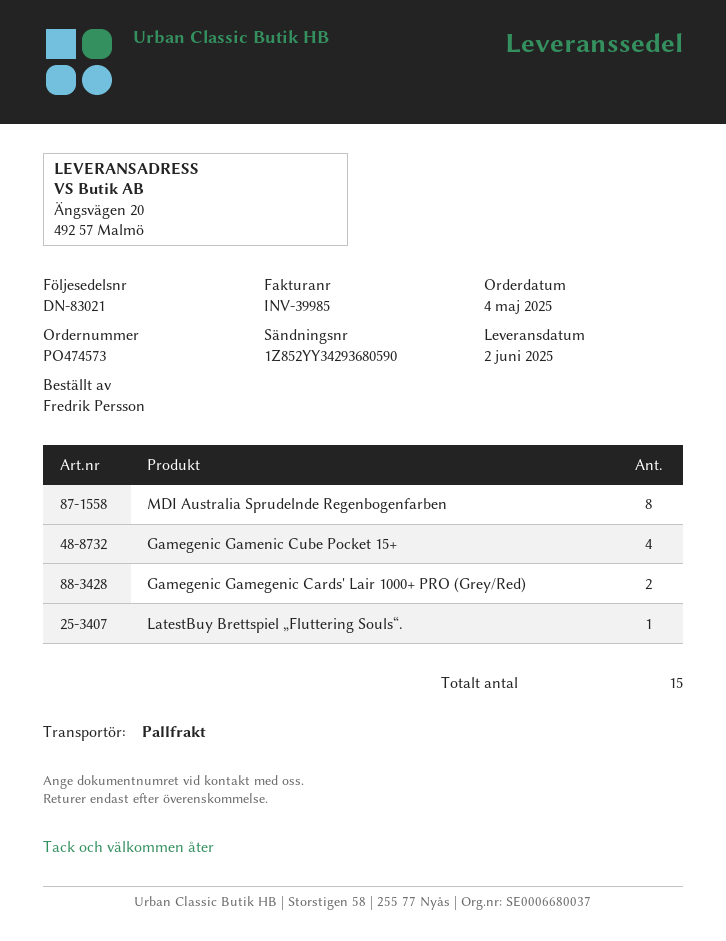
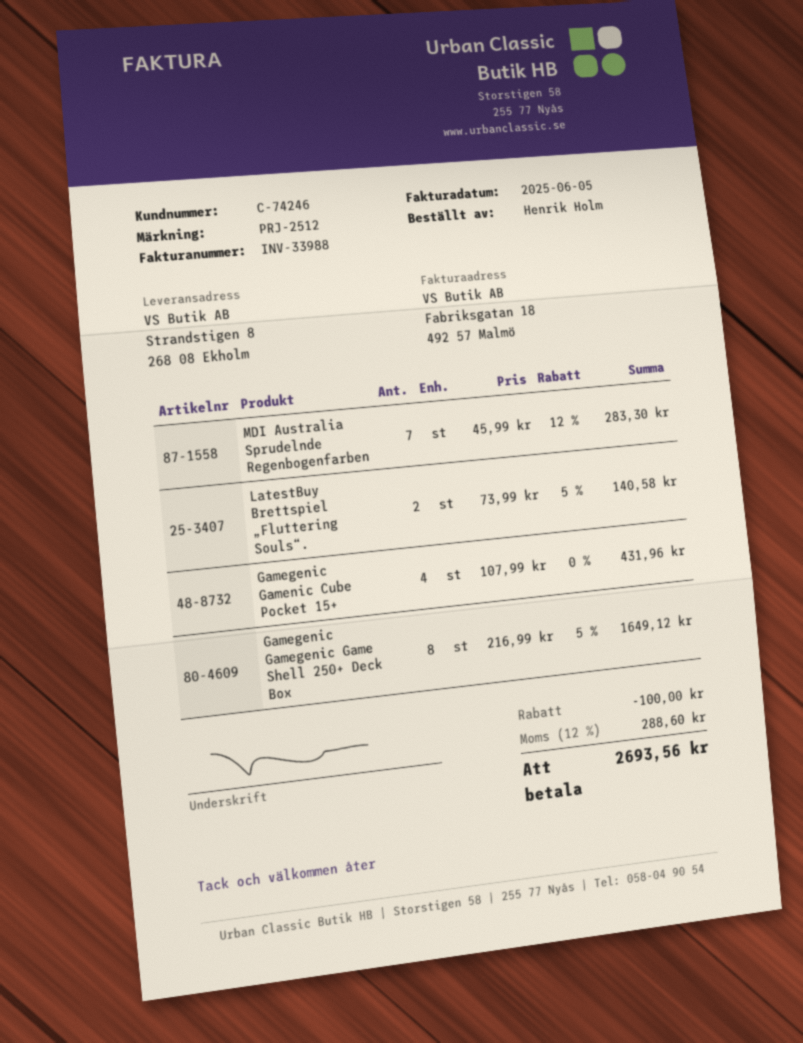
invoice number: INV-39985 -> INV-33988
ordered by: Fredrik Persson -> Henrik Holm
ship to: Ängsvägen 20, 492 57 Malmö -> Strandstigen 8, 268 08 Ekholm
MDI Australia Sprudelnde Regenbogenfarben: 8 -> 7
Gamegenic Gamegenic Cards' Lair 1000+ PRO (Grey/Red): 2 -> none
LatestBuy Brettspiel „Fluttering Souls“.: 1 -> 2
Gamegenic Gamegenic Game Shell 250+ Deck Box: none -> 8

